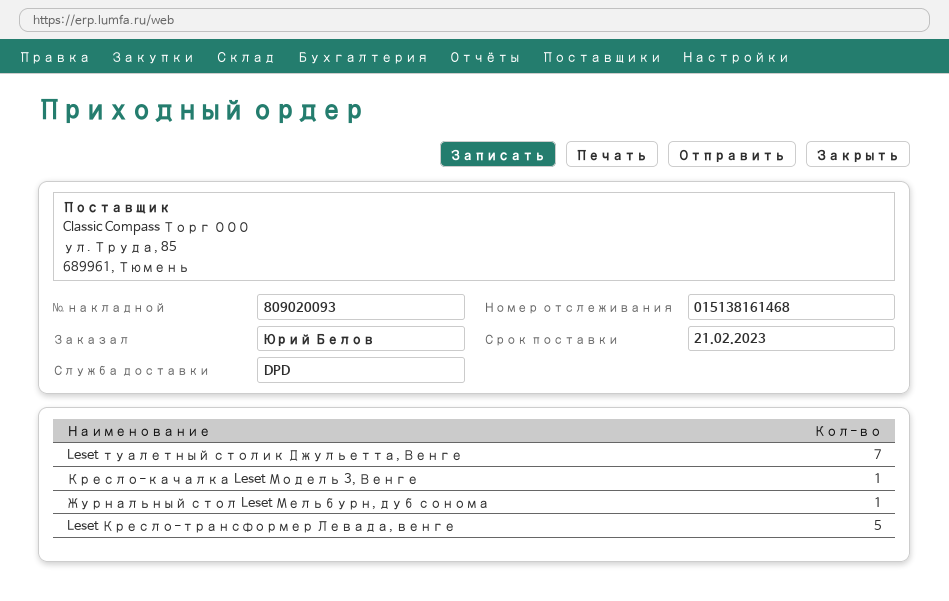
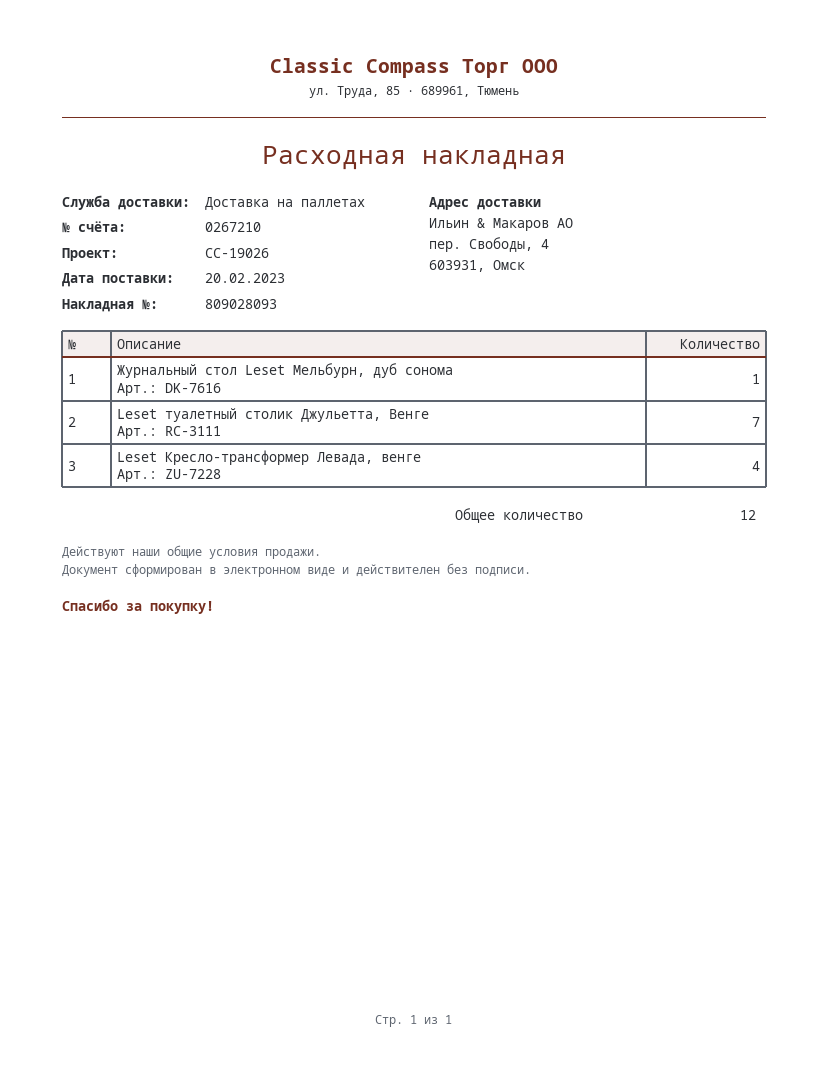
delivery note number: 809020093 -> 809028093
delivery date: 2023-02-21 -> 2023-02-20
shipping method: DPD -> pallet freight
Кресло-качалка Leset Модель 3, Венге: 1 -> none
Leset Кресло-трансформер Левада, венге: 5 -> 4

